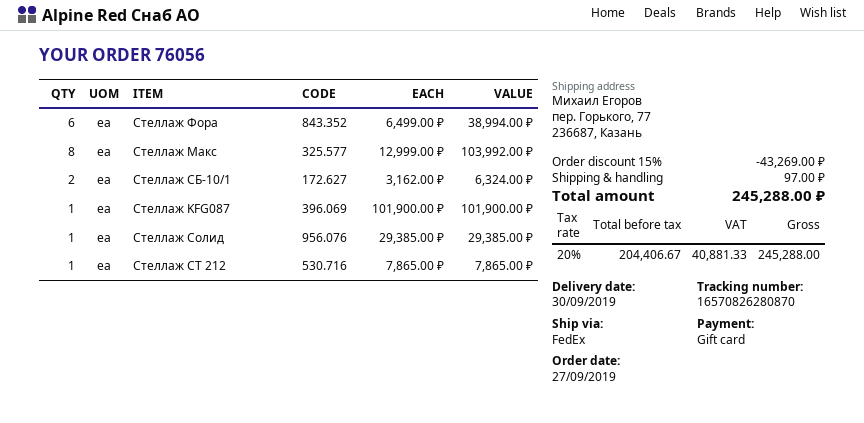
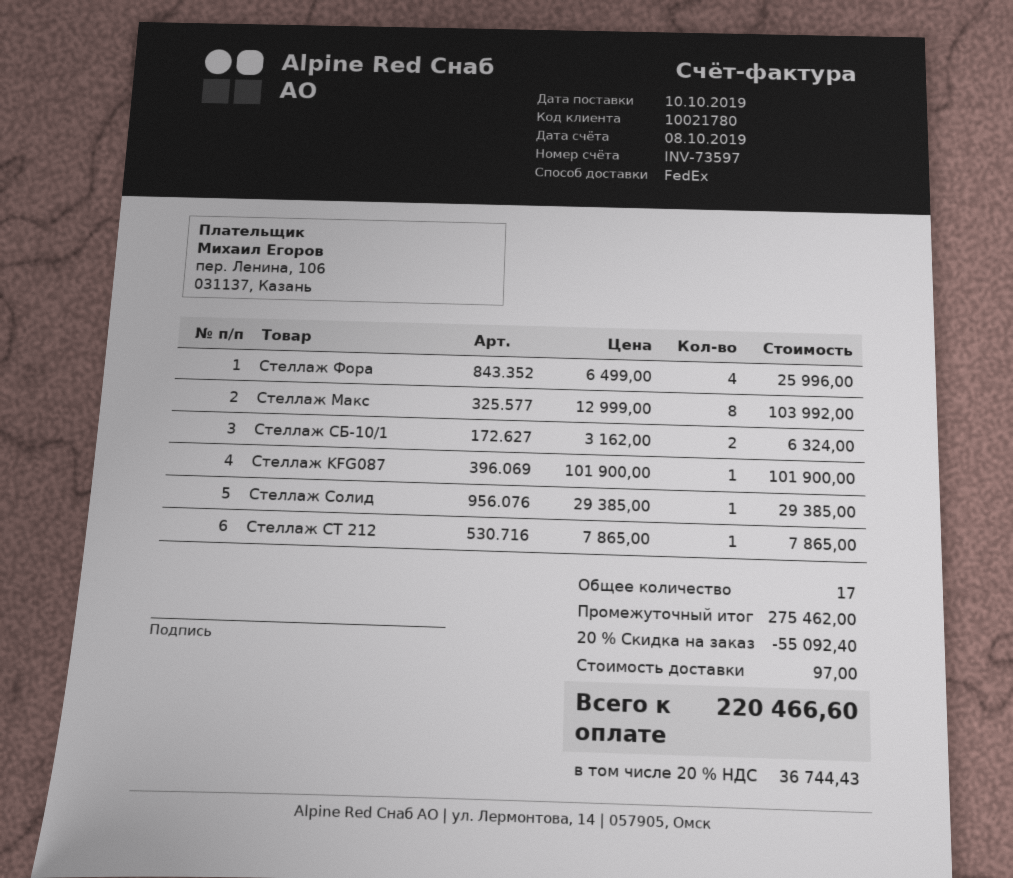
delivery date: 2019-09-30 -> 2019-10-10
Стеллаж Фора: 6 x 6499.00 = 38994.00 -> 4 x 6499.00 = 25996.00
discount: 15% = 43269.00 -> 20% = 55092.40
tax: 20% = 40881.33 -> 20% = 36744.43
total: 245288.00 -> 220466.60

